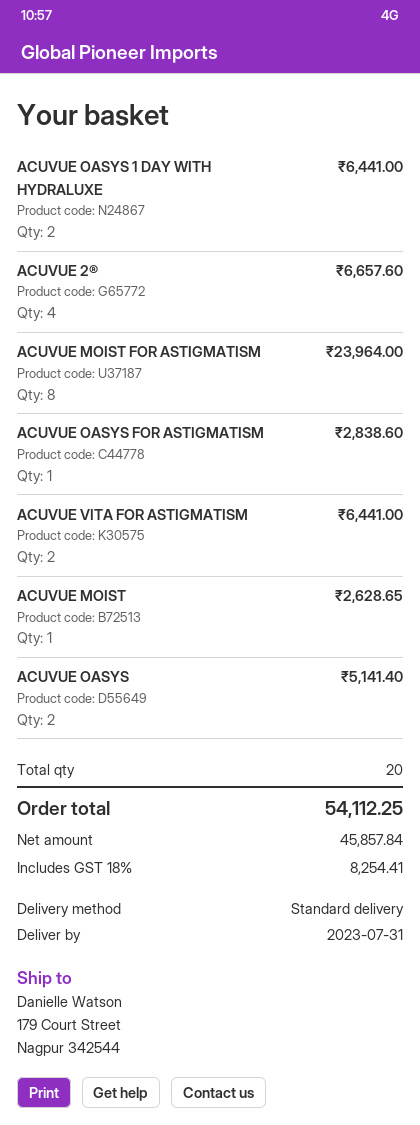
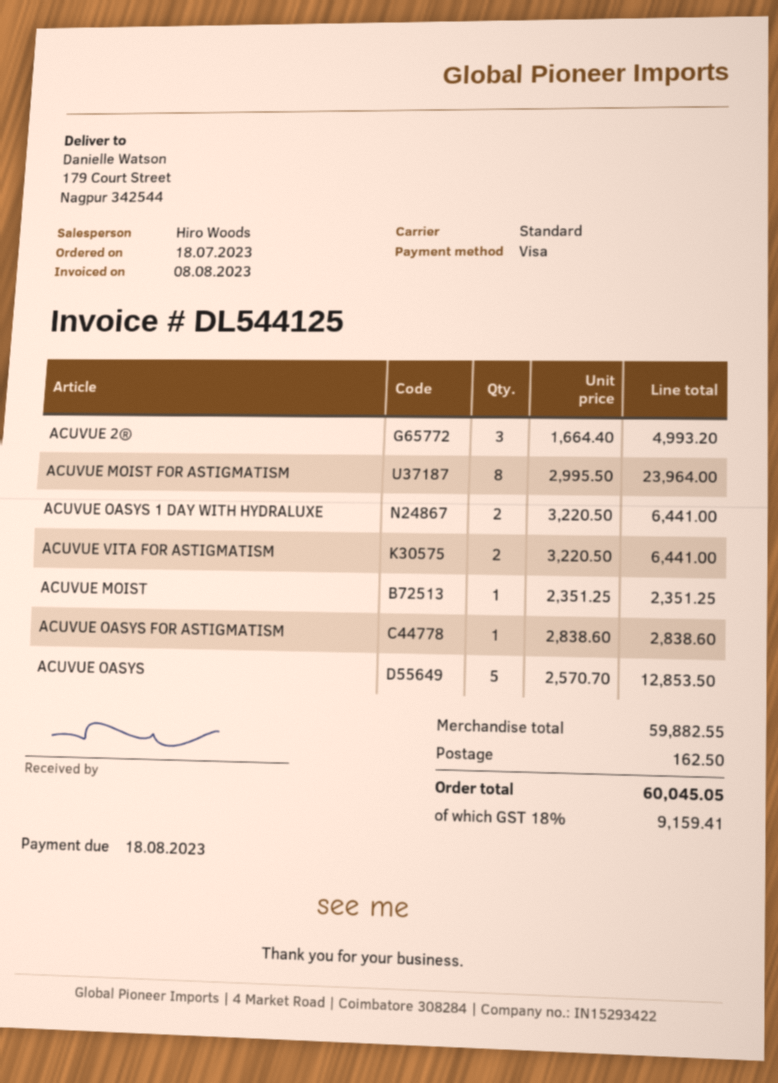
ACUVUE 2®: 4 for 6657.60 -> 3 for 4993.20
ACUVUE MOIST: 1 for 2628.65 -> 1 for 2351.25
ACUVUE OASYS: 2 for 5141.40 -> 5 for 12853.50
shipping: none -> 162.50
tax: 18% = 8254.41 -> 18% = 9159.41
total: 54112.25 -> 60045.05

